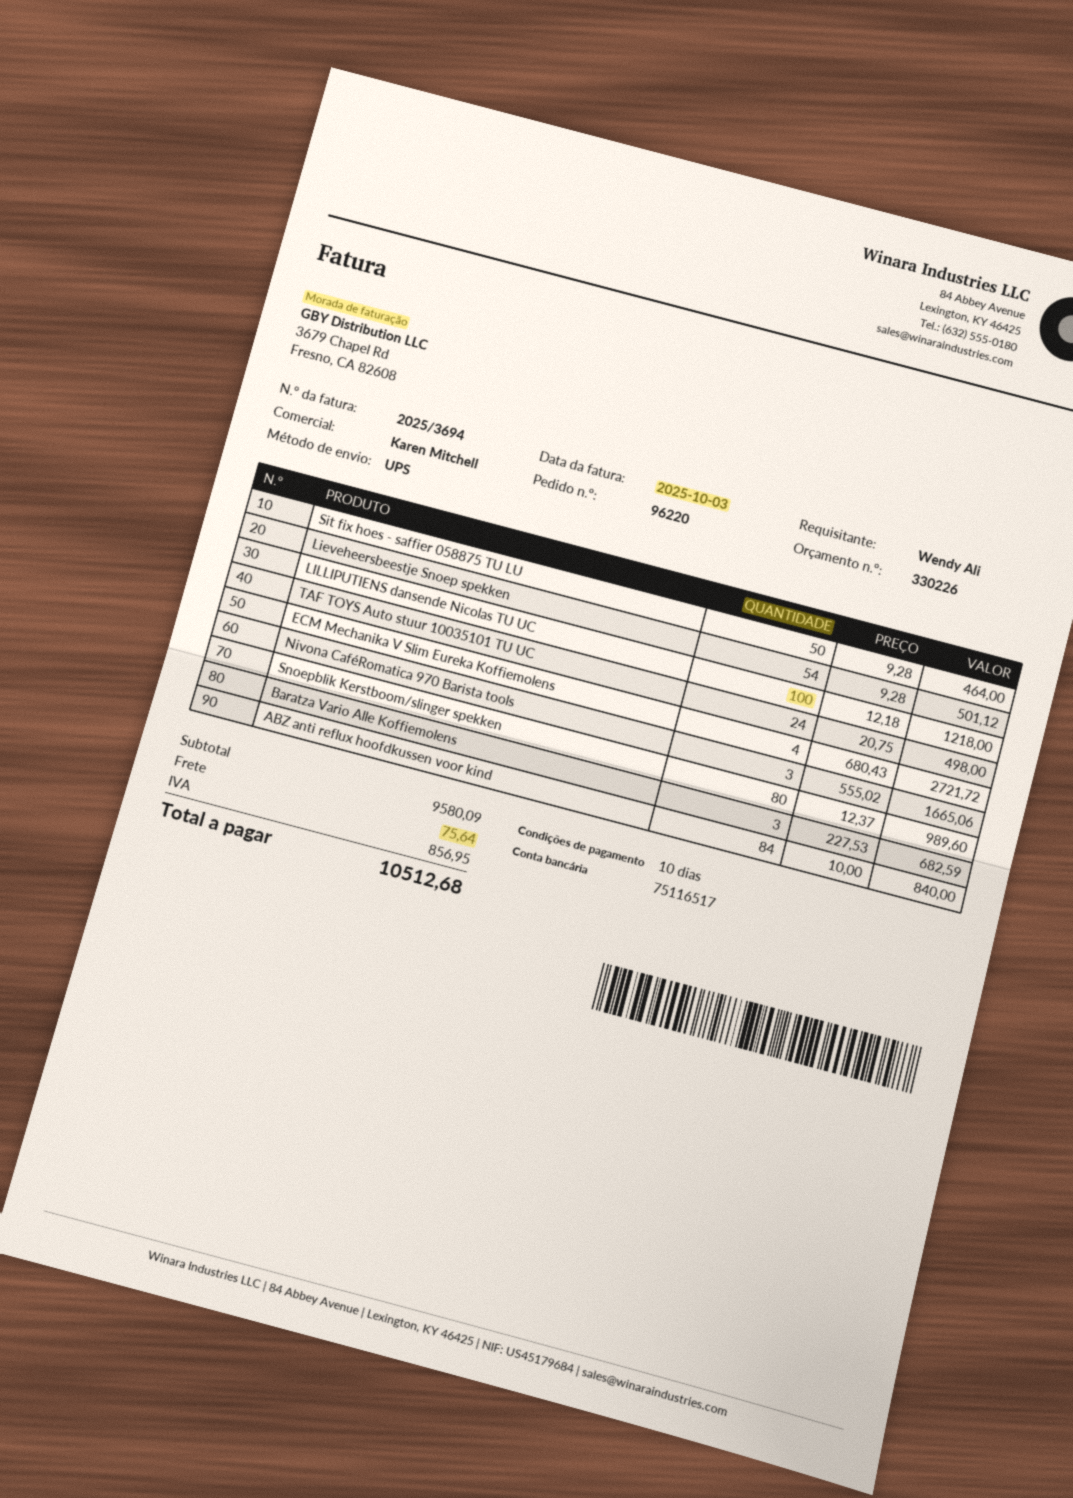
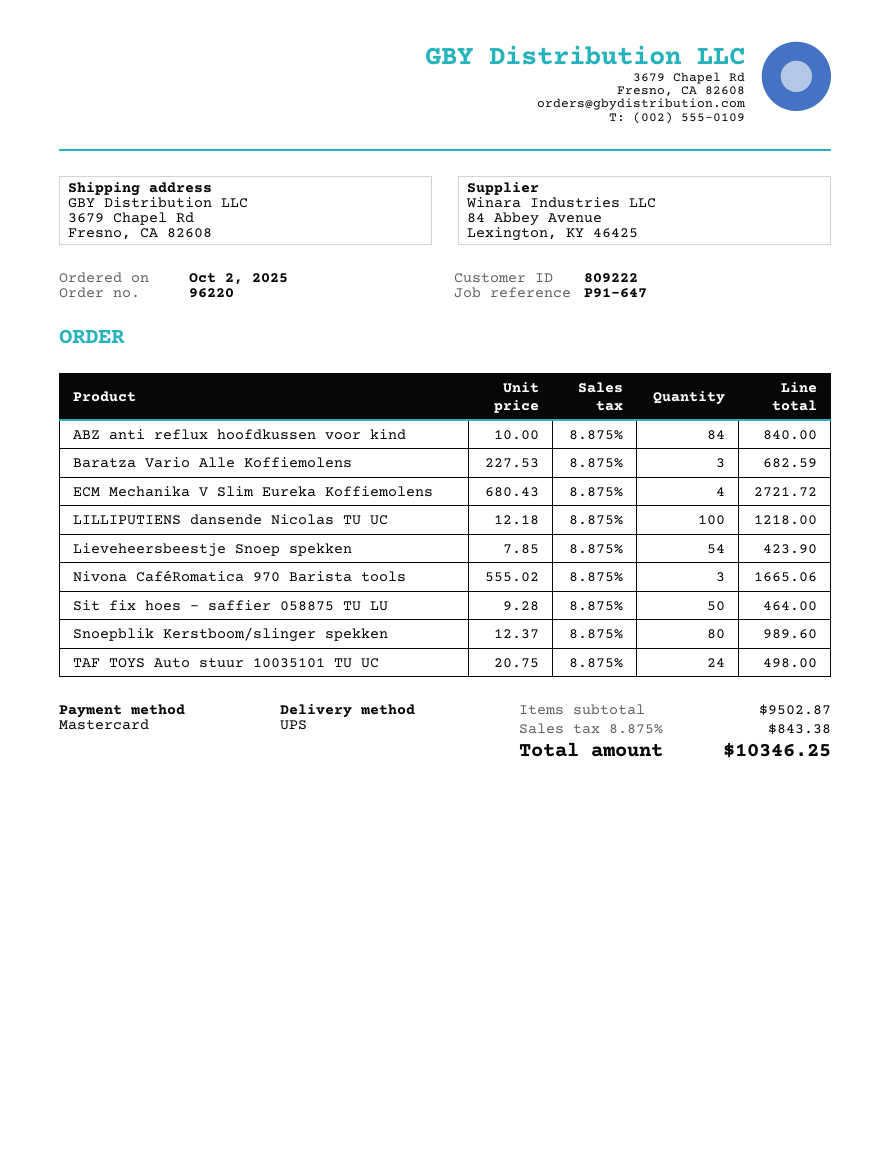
Lieveheersbeestje Snoep spekken: 54 x 9.28 = 501.12 -> 54 x 7.85 = 423.90
subtotal: 9580.09 -> 9502.87
shipping: 75.64 -> none
tax: 856.95 -> 843.38
total: 10512.68 -> 10346.25

